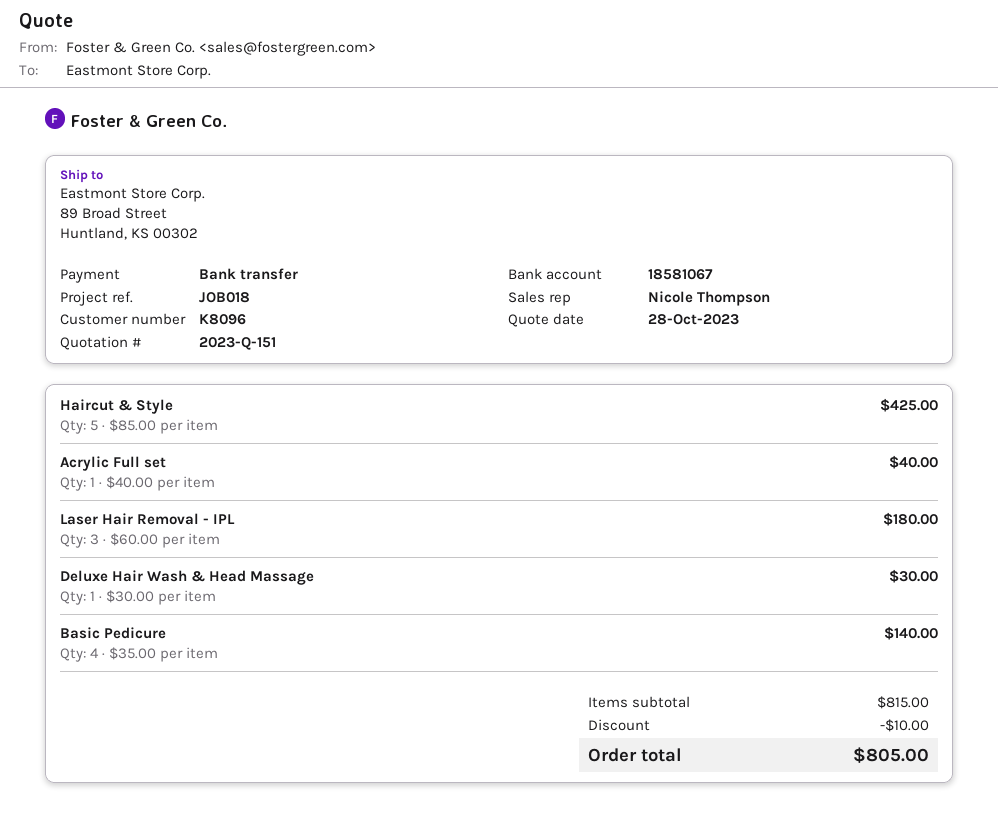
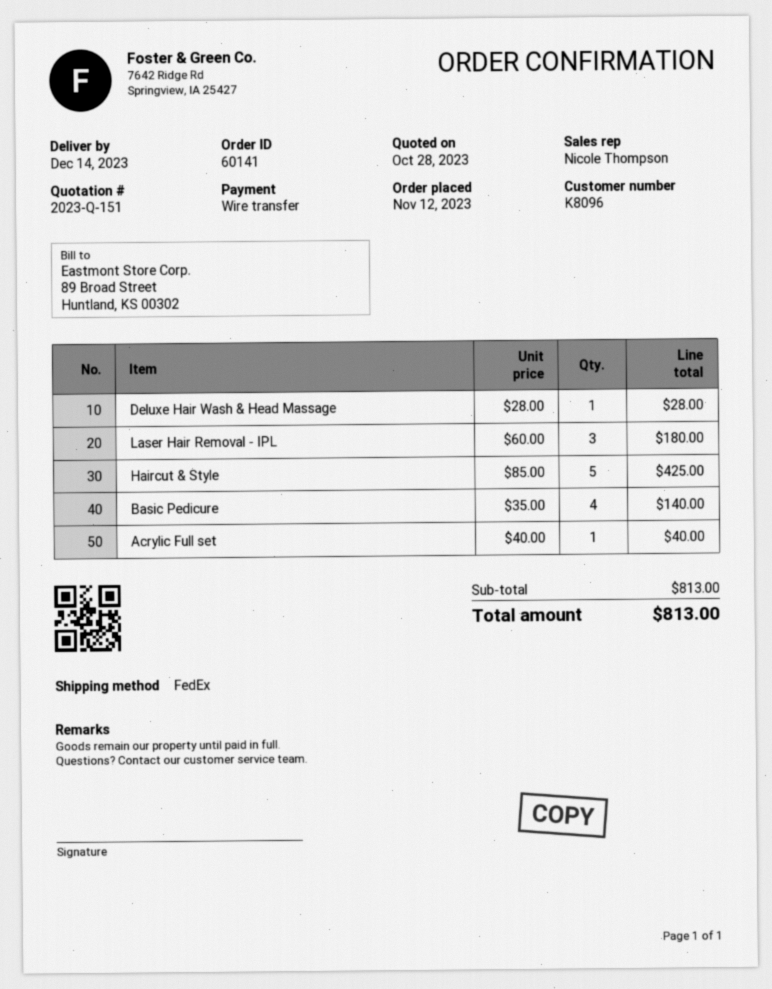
Deluxe Hair Wash & Head Massage: 1 x 30.00 = 30.00 -> 1 x 28.00 = 28.00
subtotal: 815.00 -> 813.00
discount: 10.00 -> none
total: 805.00 -> 813.00

